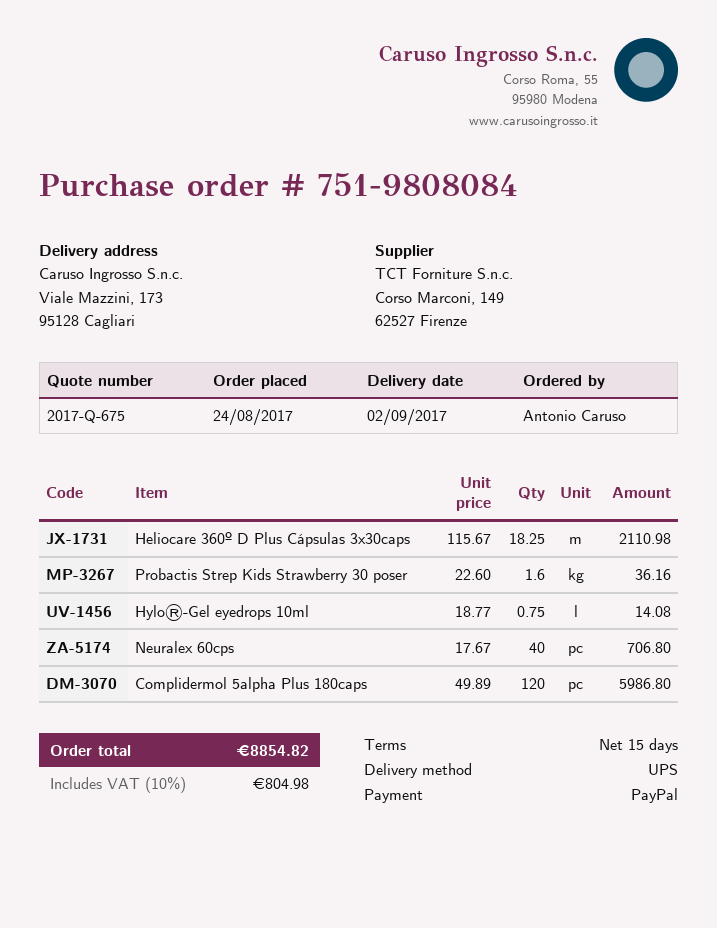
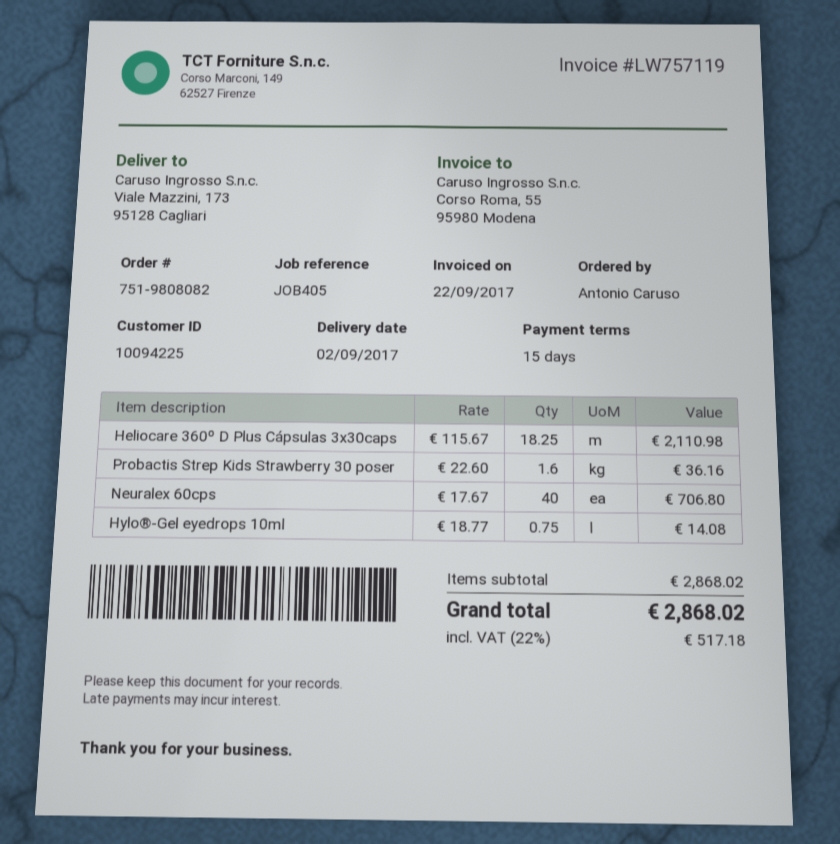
order number: 751-9808084 -> 751-9808082
Complidermol 5alpha Plus 180caps: 120 x 49.89 = 5986.80 -> none
tax: 10% = 804.98 -> 22% = 517.18
total: 8854.82 -> 2868.02

